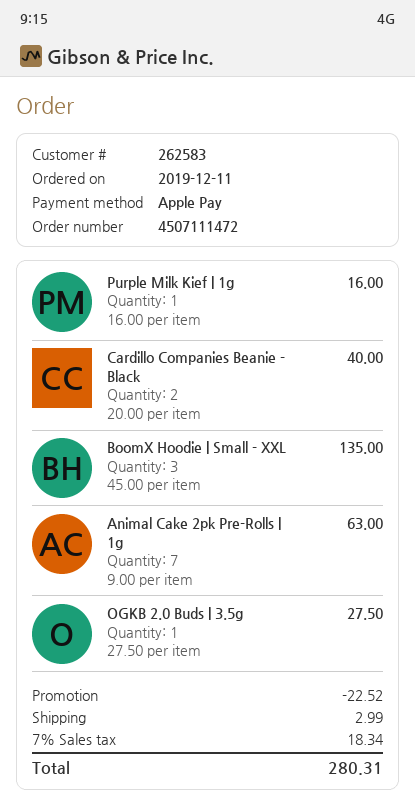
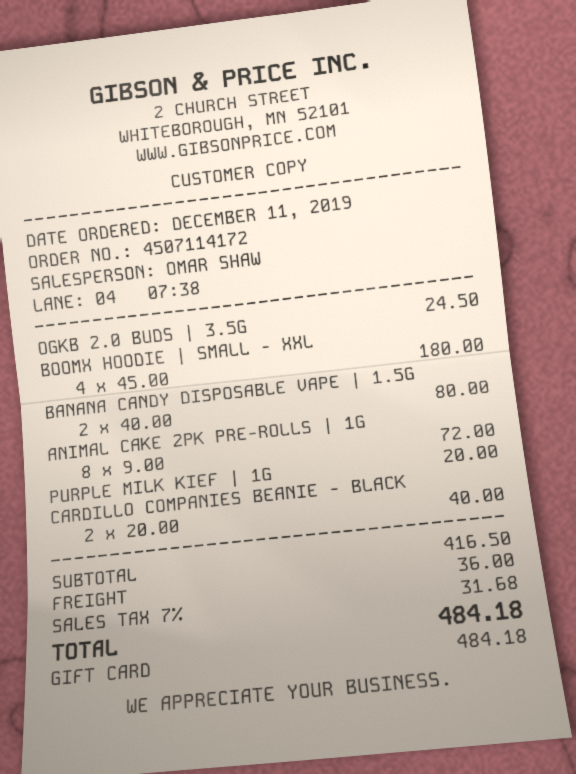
order number: 4507111472 -> 4507114172
payment method: Apple Pay -> gift card
Purple Milk Kief | 1g: 1 x 16.00 = 16.00 -> 1 x 20.00 = 20.00
BoomX Hoodie | Small - XXL: 3 x 45.00 = 135.00 -> 4 x 45.00 = 180.00
Animal Cake 2pk Pre-Rolls | 1g: 7 x 9.00 = 63.00 -> 8 x 9.00 = 72.00
OGKB 2.0 Buds | 3.5g: 1 x 27.50 = 27.50 -> 1 x 24.50 = 24.50
BANANA CANDY DISPOSABLE VAPE | 1.5G: none -> 2 x 40.00 = 80.00
discount: 22.52 -> none
shipping: 2.99 -> 36.00
tax: 7% = 18.34 -> 7% = 31.68
total: 280.31 -> 484.18

